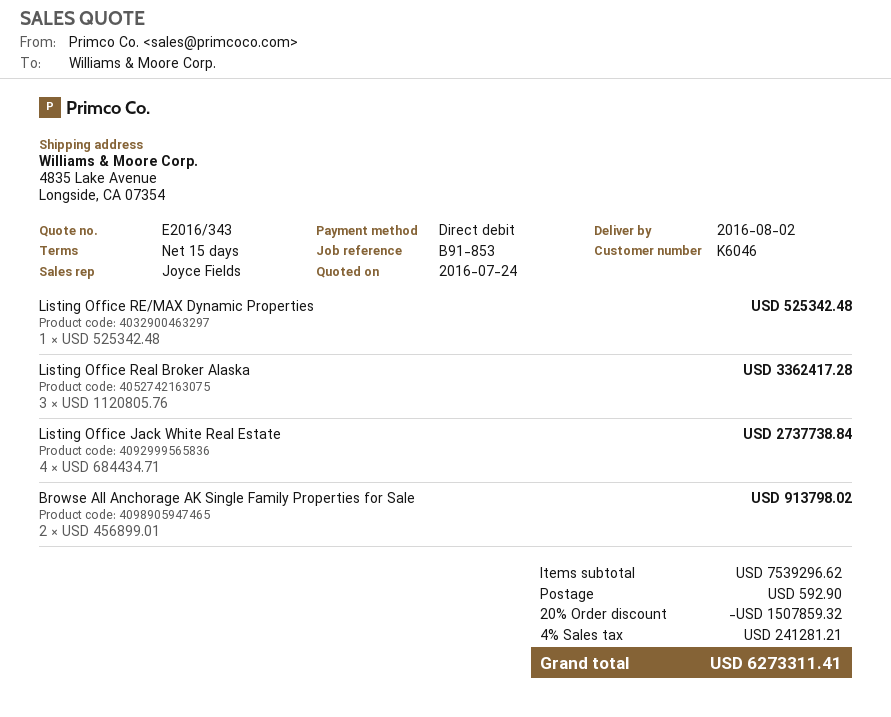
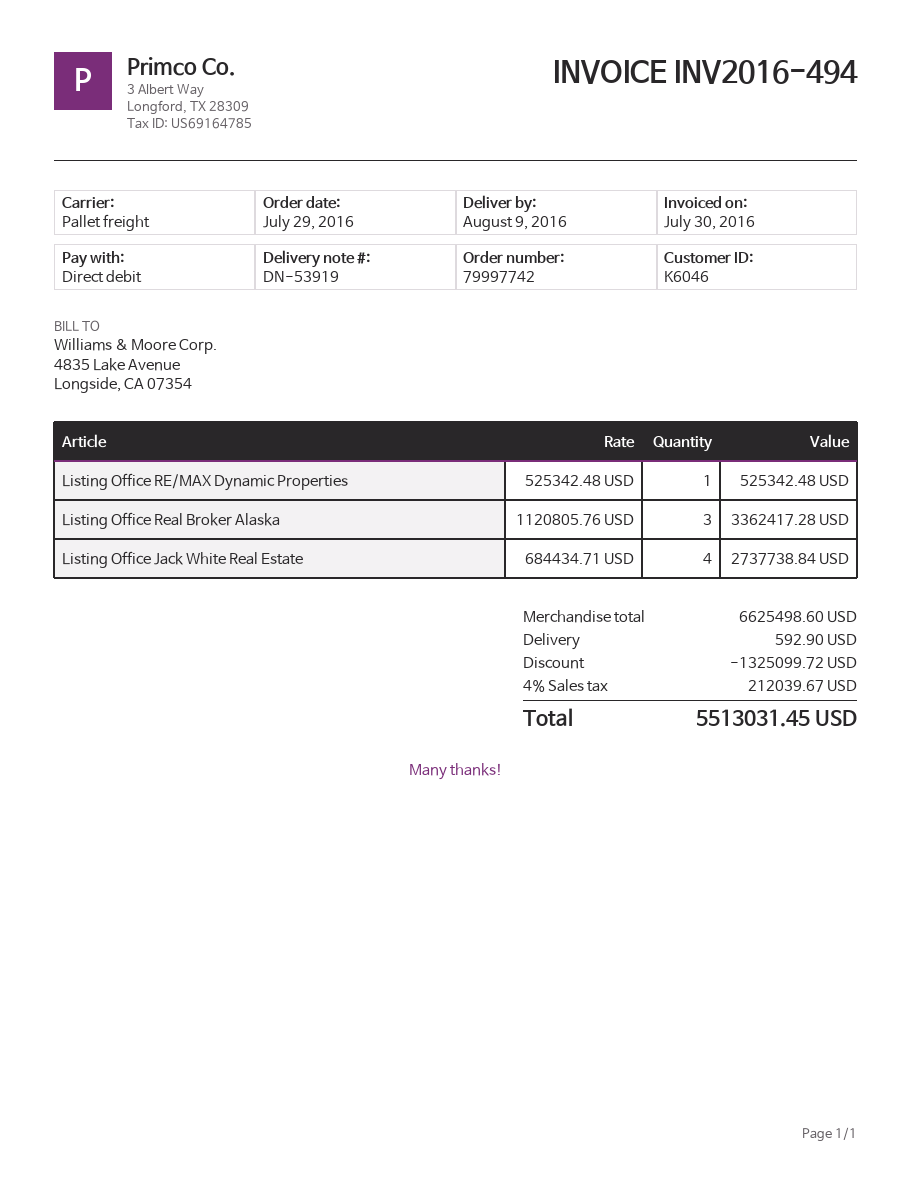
delivery date: 2016-08-02 -> 2016-08-09
Browse All Anchorage AK Single Family Properties for Sale: 2 x 456899.01 = 913798.02 -> none
subtotal: 7539296.62 -> 6625498.60
discount: 1507859.32 -> 1325099.72
tax: 4% = 241281.21 -> 4% = 212039.67
total: 6273311.41 -> 5513031.45

